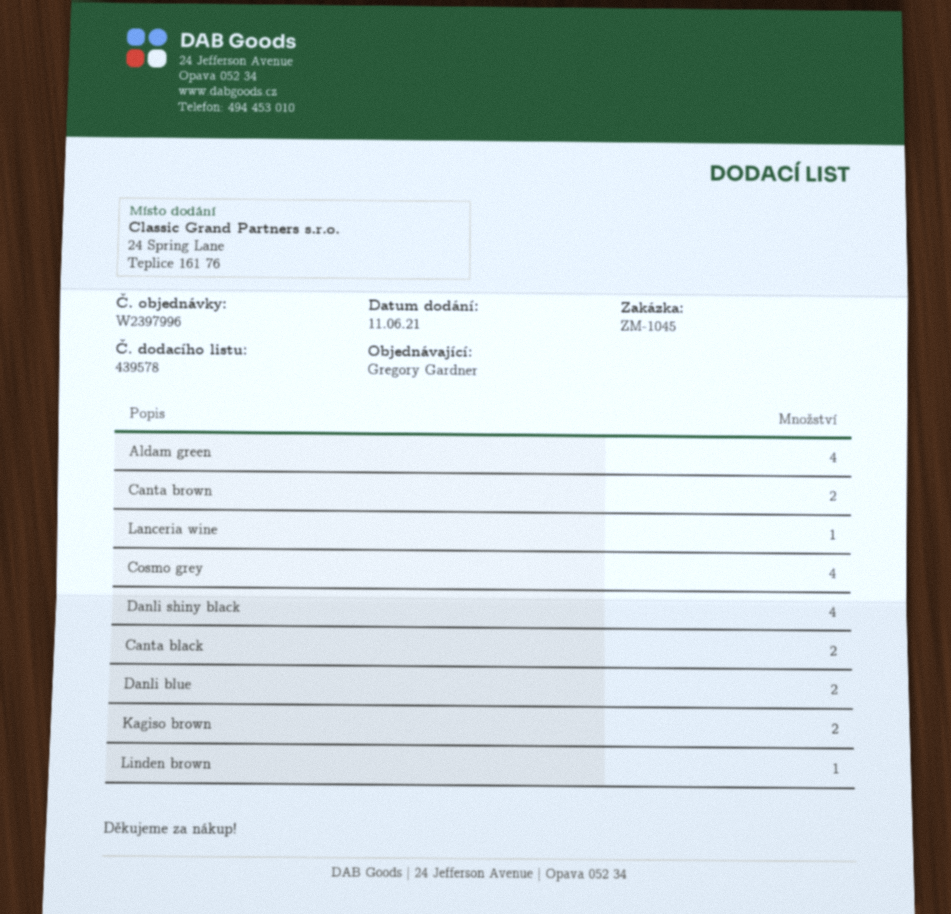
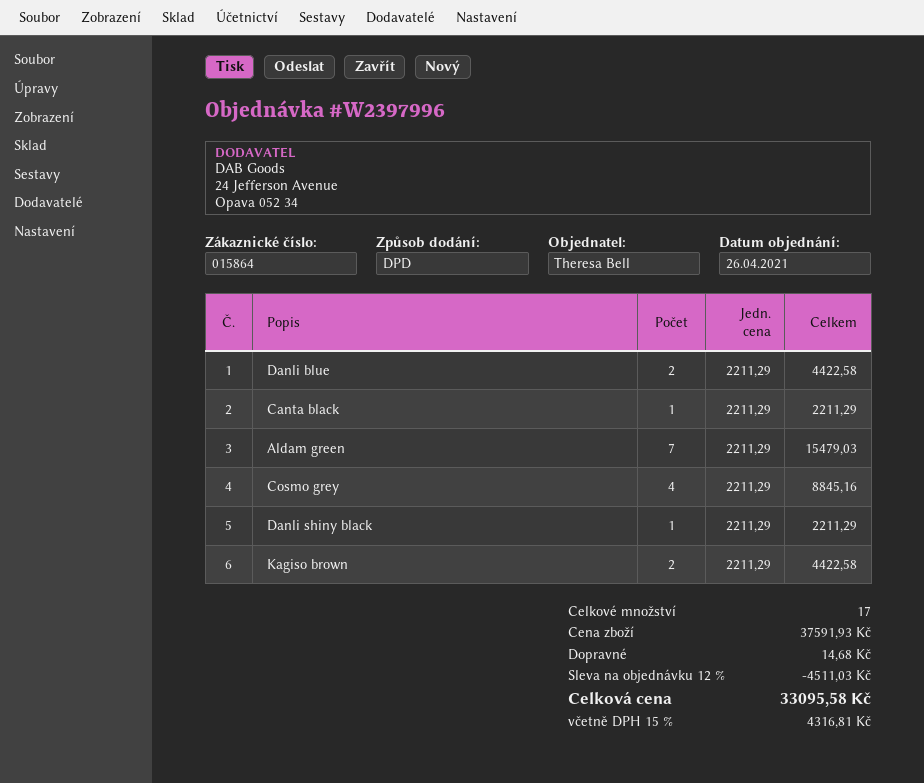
ordered by: Gregory Gardner -> Theresa Bell
Aldam green: 4 -> 7
Canta brown: 2 -> none
Lanceria wine: 1 -> none
Danli shiny black: 4 -> 1
Canta black: 2 -> 1
Linden brown: 1 -> none

